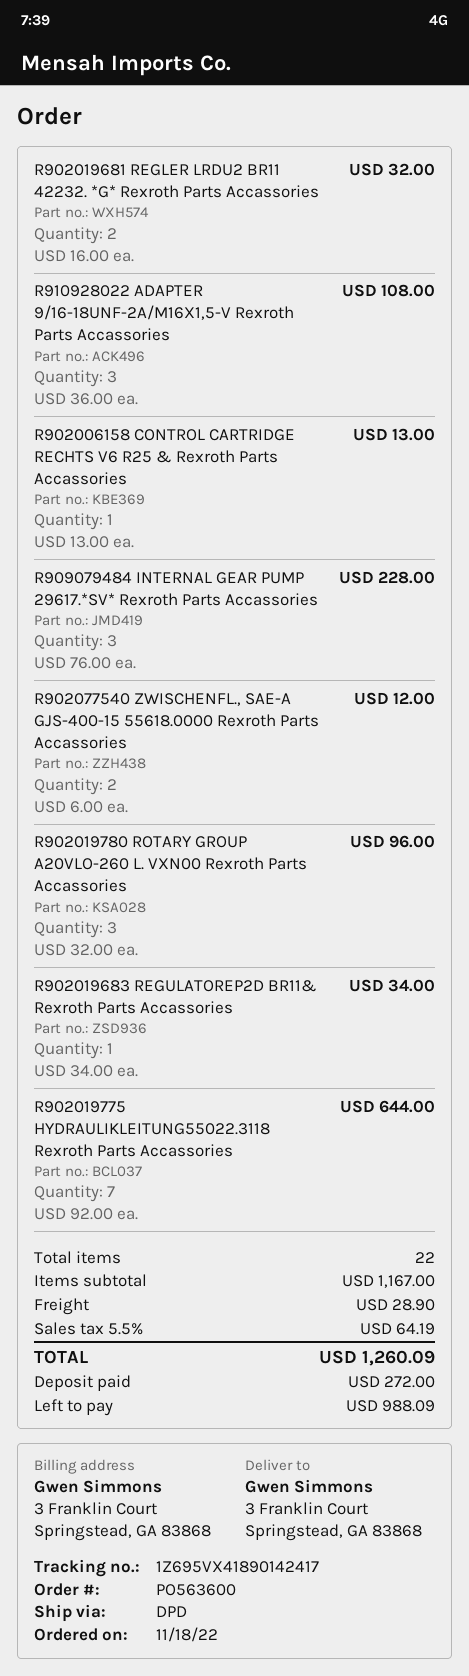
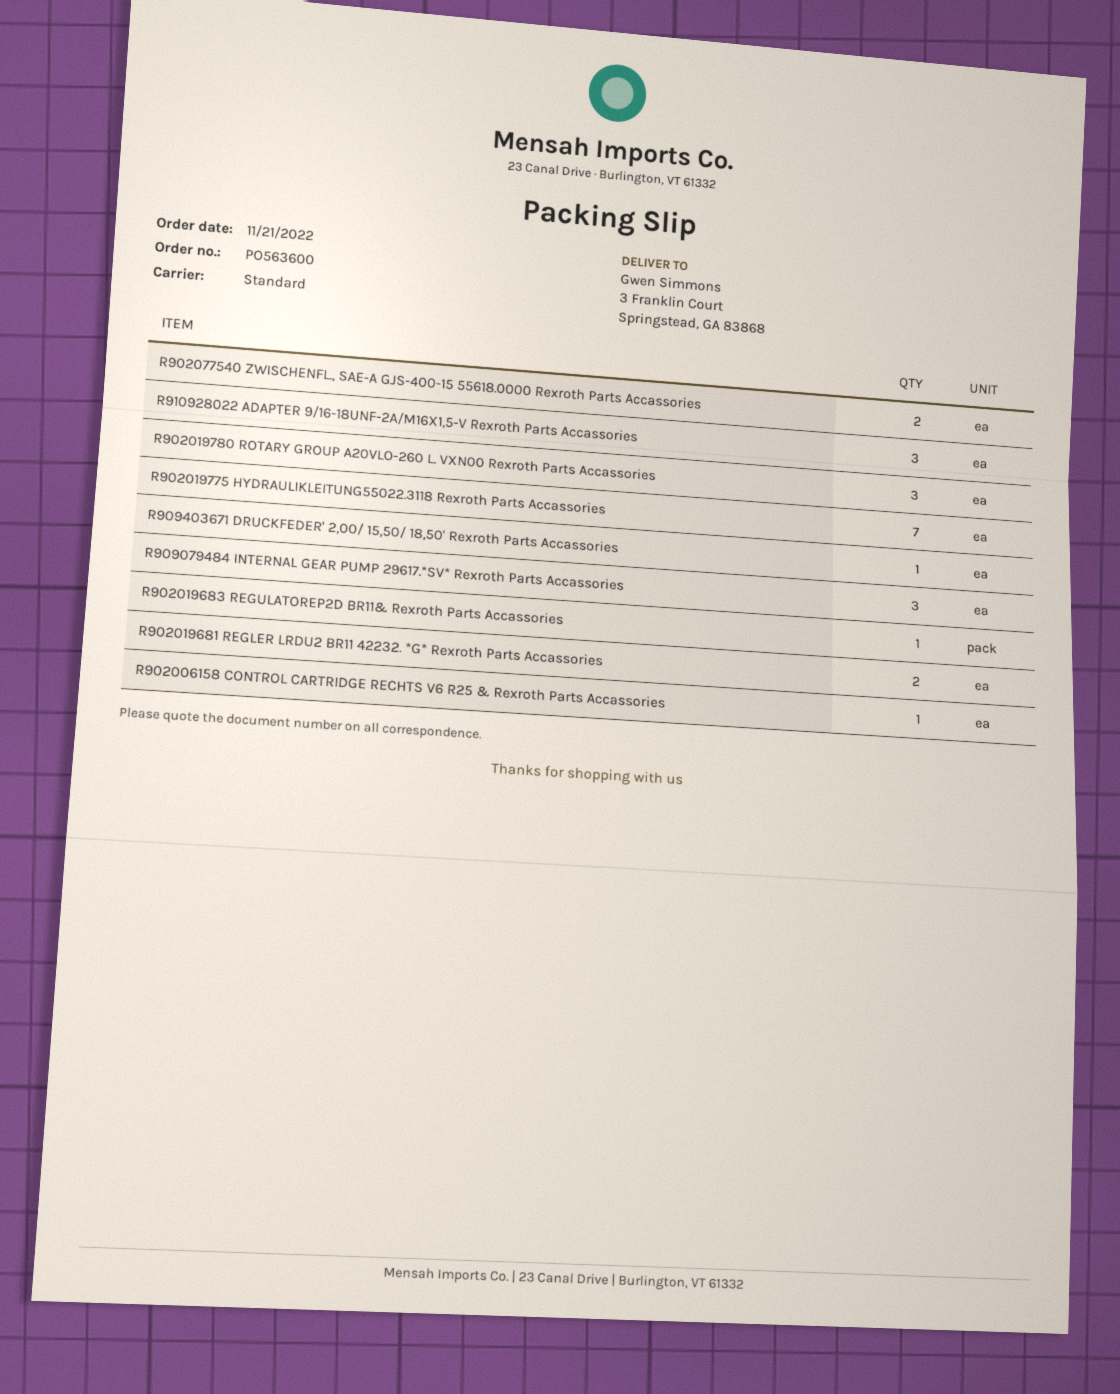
order date: 2022-11-18 -> 2022-11-21
shipping method: DPD -> standard
R909403671 DRUCKFEDER' 2,00/ 15,50/ 18,50' Rexroth Parts Accassories: none -> 1

